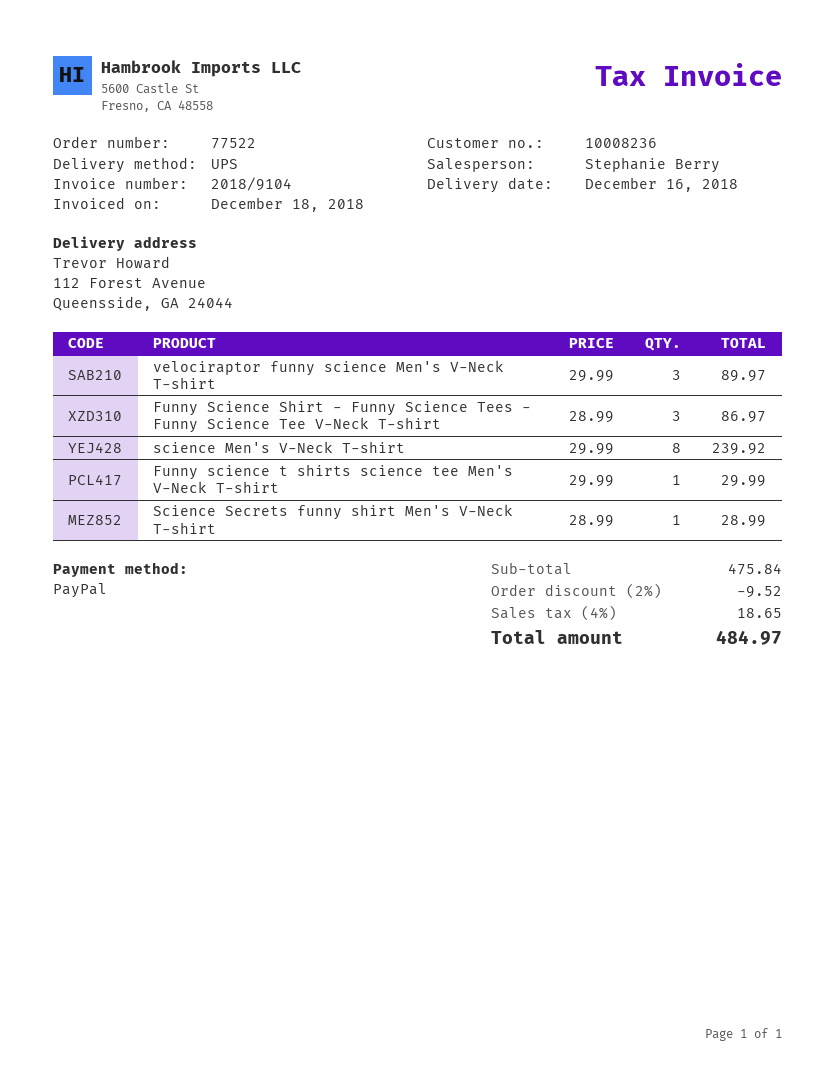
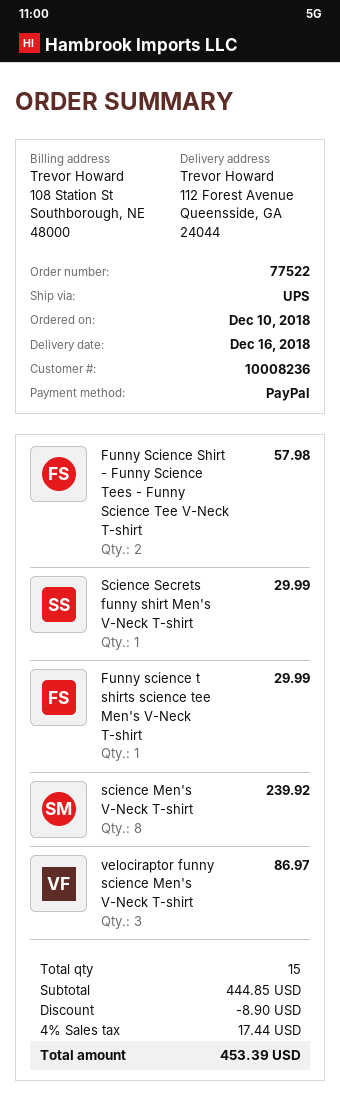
velociraptor funny science Men's V-Neck T-shirt: 3 for 89.97 -> 3 for 86.97
Funny Science Shirt - Funny Science Tees - Funny Science Tee V-Neck T-shirt: 3 for 86.97 -> 2 for 57.98
Science Secrets funny shirt Men's V-Neck T-shirt: 1 for 28.99 -> 1 for 29.99
subtotal: 475.84 -> 444.85
discount: 9.52 -> 8.90
tax: 4% = 18.65 -> 4% = 17.44
total: 484.97 -> 453.39

